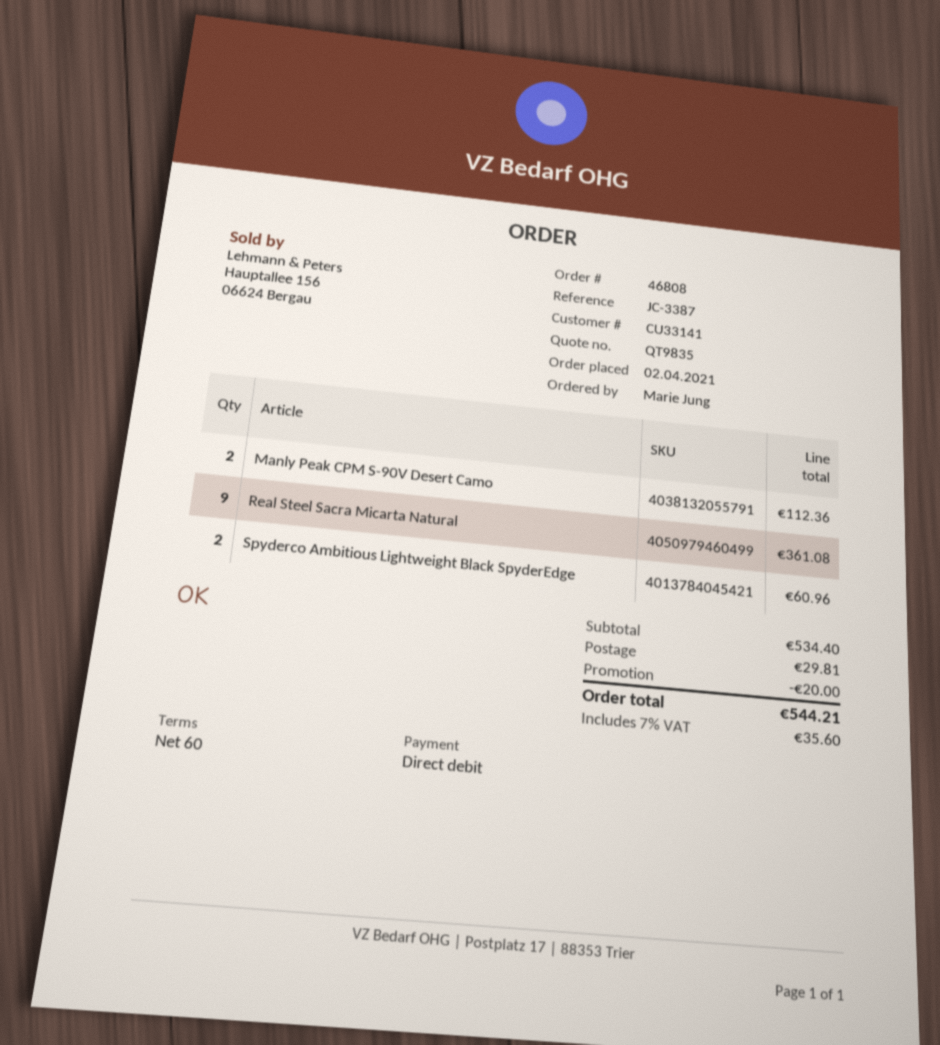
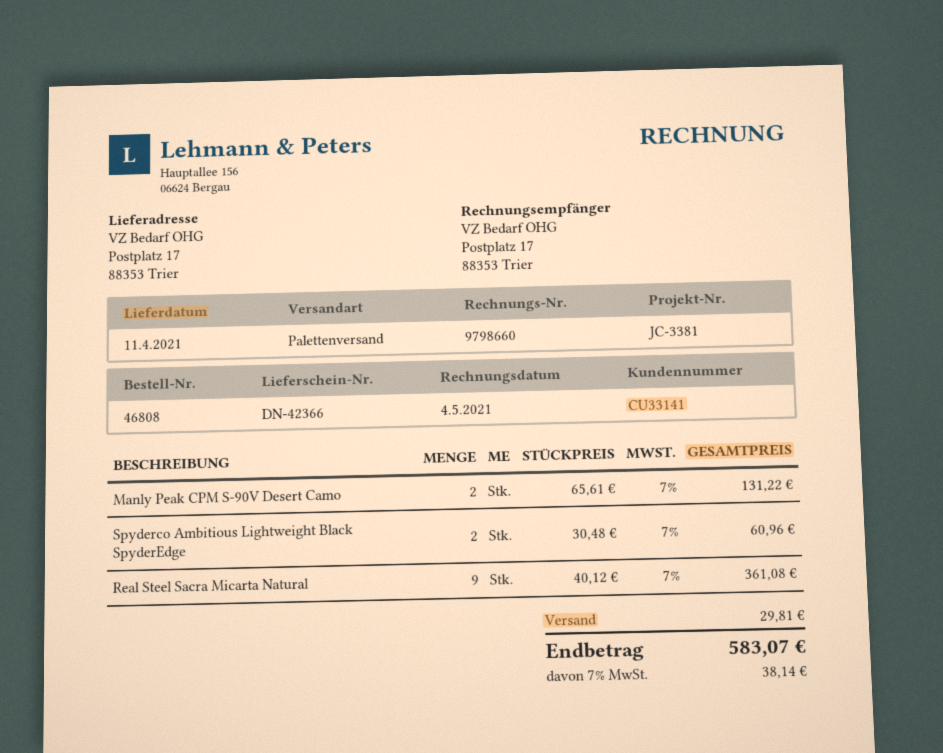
reference: JC-3387 -> JC-3381
Manly Peak CPM S-90V Desert Camo: 2 for 112.36 -> 2 for 131.22
discount: 20.00 -> none
tax: 7% = 35.60 -> 7% = 38.14
total: 544.21 -> 583.07

